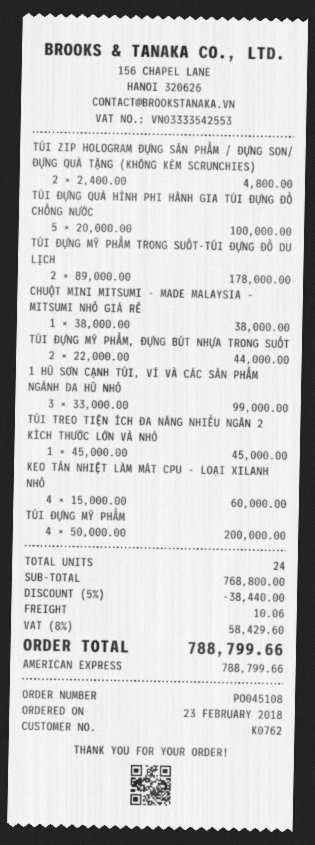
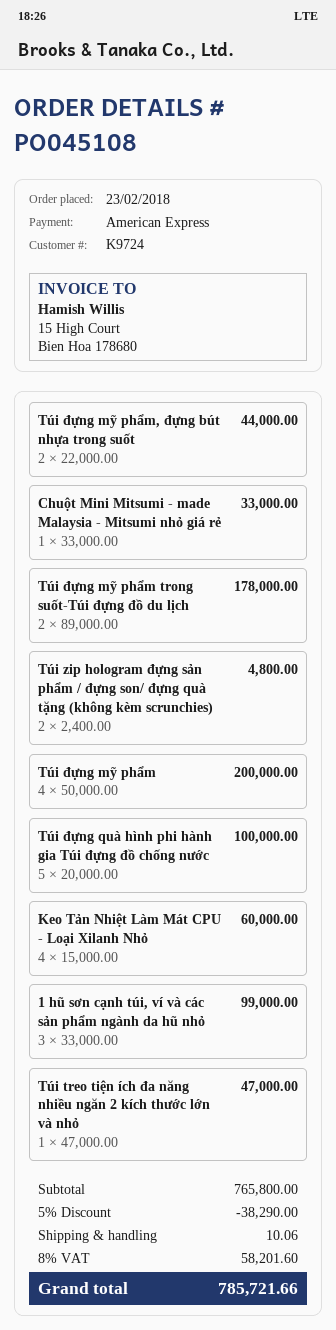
customer number: K0762 -> K9724
CHUỘT MINI MITSUMI - MADE MALAYSIA - MITSUMI NHỎ GIÁ RẺ: 1 x 38000.00 = 38000.00 -> 1 x 33000.00 = 33000.00
TÚI TREO TIỆN ÍCH ĐA NĂNG NHIỀU NGĂN 2 KÍCH THƯỚC LỚN VÀ NHỎ: 1 x 45000.00 = 45000.00 -> 1 x 47000.00 = 47000.00
subtotal: 768800.00 -> 765800.00
discount: 5% = 38440.00 -> 5% = 38290.00
tax: 8% = 58429.60 -> 8% = 58201.60
total: 788799.66 -> 785721.66

